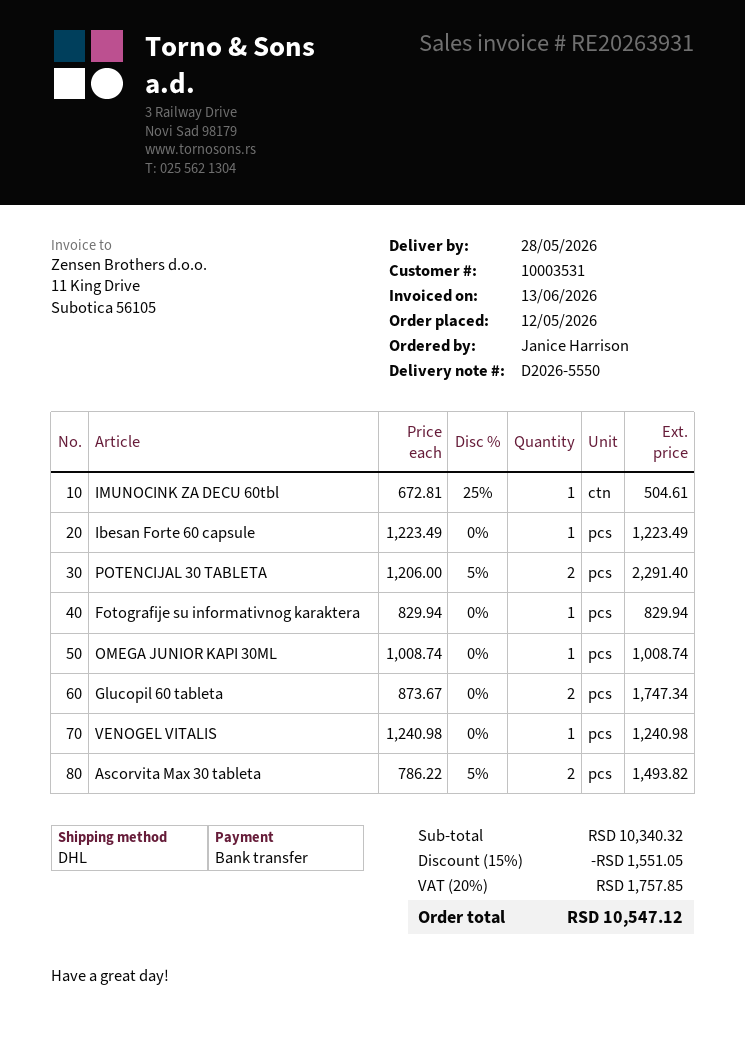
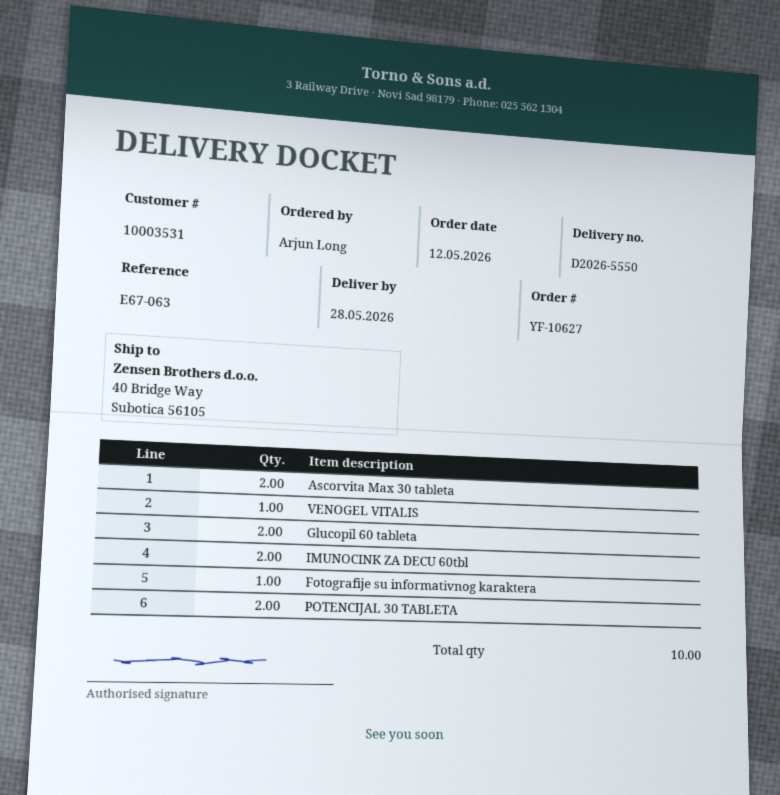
ordered by: Janice Harrison -> Arjun Long
IMUNOCINK ZA DECU 60tbl: 1 -> 2
Ibesan Forte 60 capsule: 1 -> none
OMEGA JUNIOR KAPI 30ML: 1 -> none

